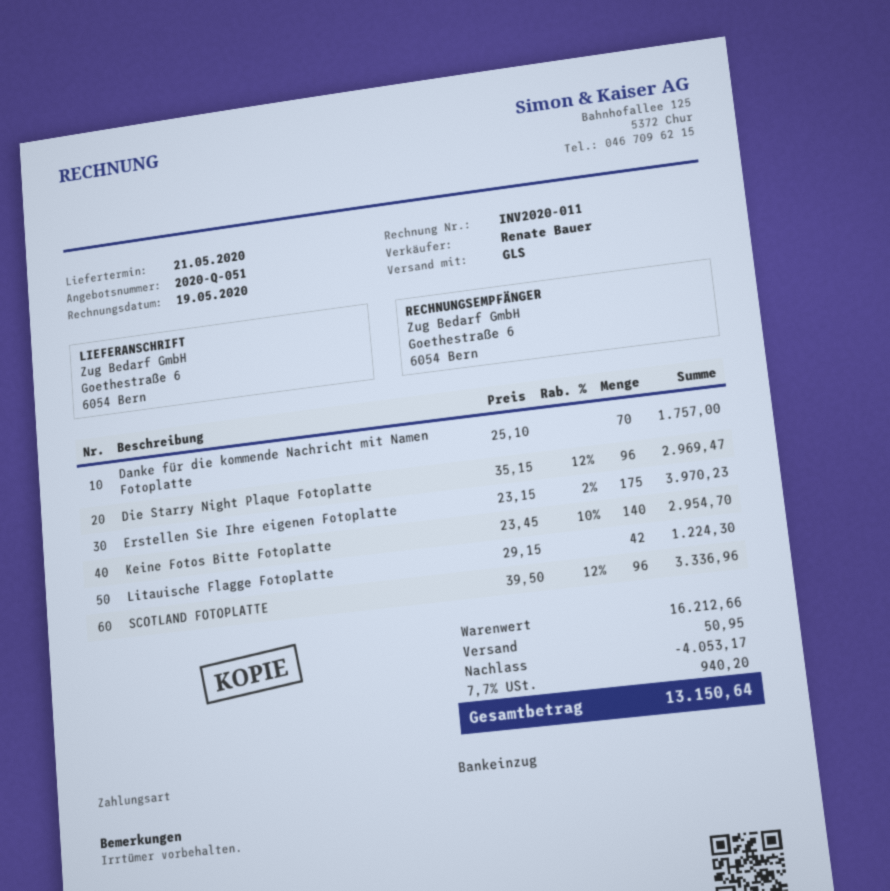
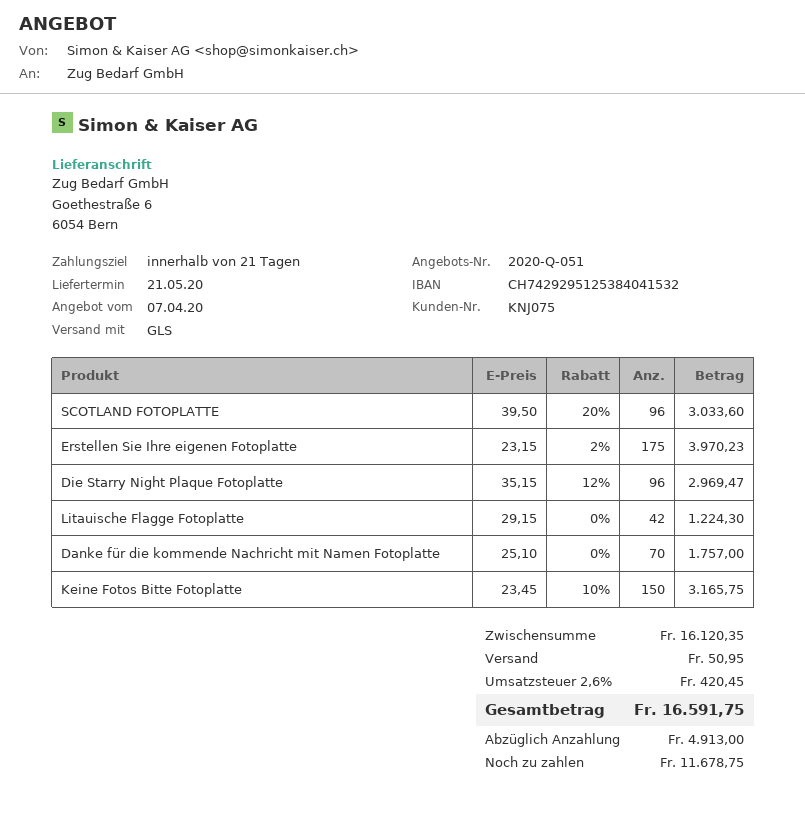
Keine Fotos Bitte Fotoplatte: 140 x 23.45 - 10% = 2954.70 -> 150 x 23.45 - 10% = 3165.75
SCOTLAND FOTOPLATTE: 96 x 39.50 - 12% = 3336.96 -> 96 x 39.50 - 20% = 3033.60
subtotal: 16212.66 -> 16120.35
discount: 4053.17 -> none
tax: 7.7% = 940.20 -> 2.6% = 420.45
total: 13150.64 -> 16591.75

